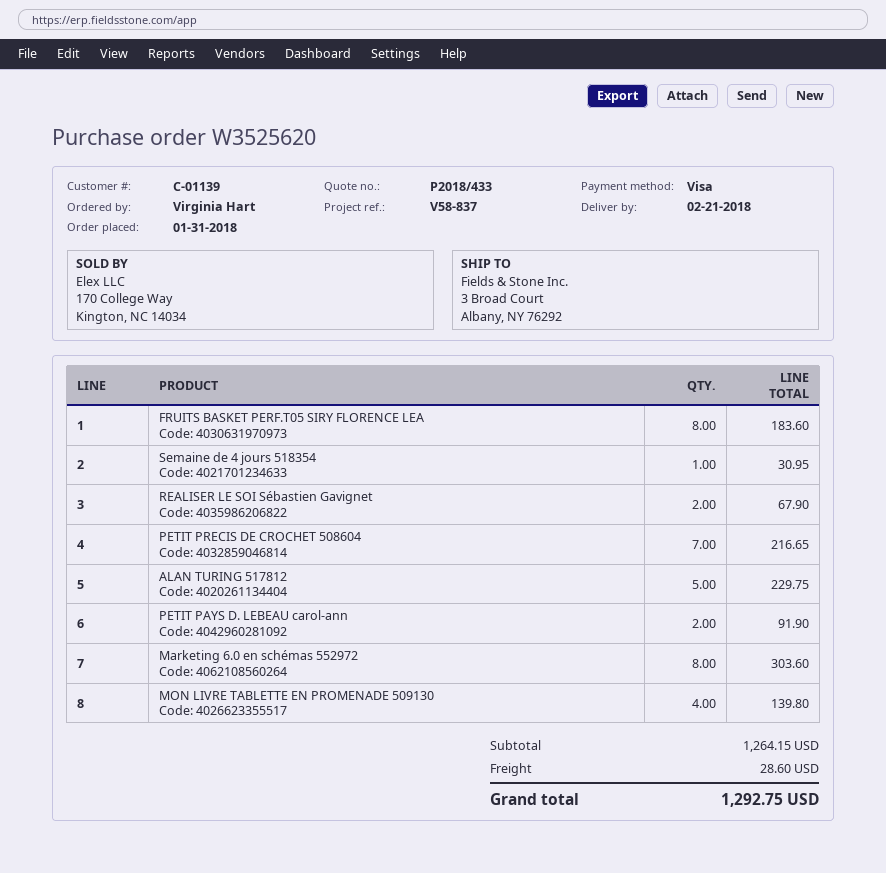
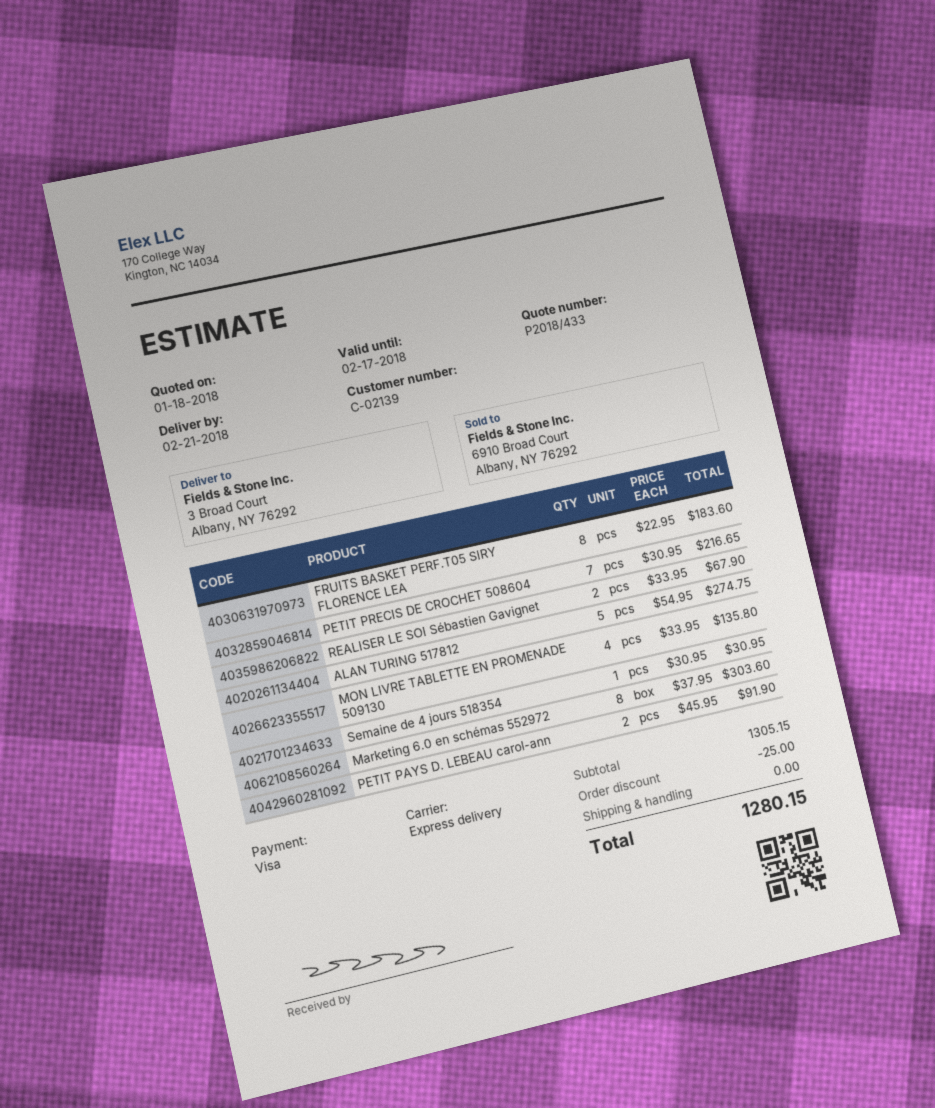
customer number: C-01139 -> C-02139
ALAN TURING 517812: 5 for 229.75 -> 5 for 274.75
MON LIVRE TABLETTE EN PROMENADE 509130: 4 for 139.80 -> 4 for 135.80
subtotal: 1264.15 -> 1305.15
discount: none -> 25.00
shipping: 28.60 -> 0.00
total: 1292.75 -> 1280.15

